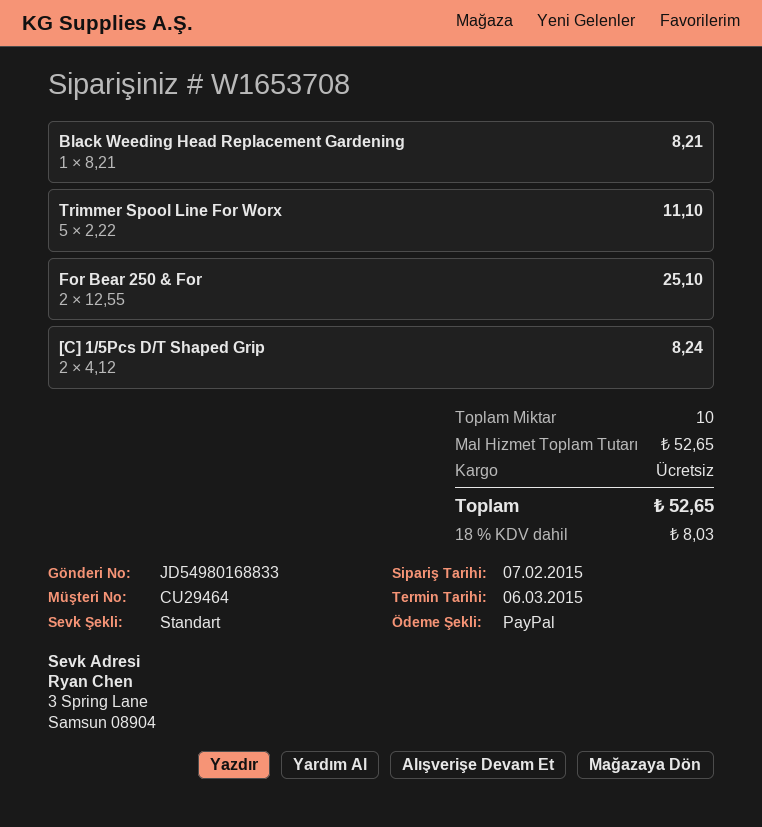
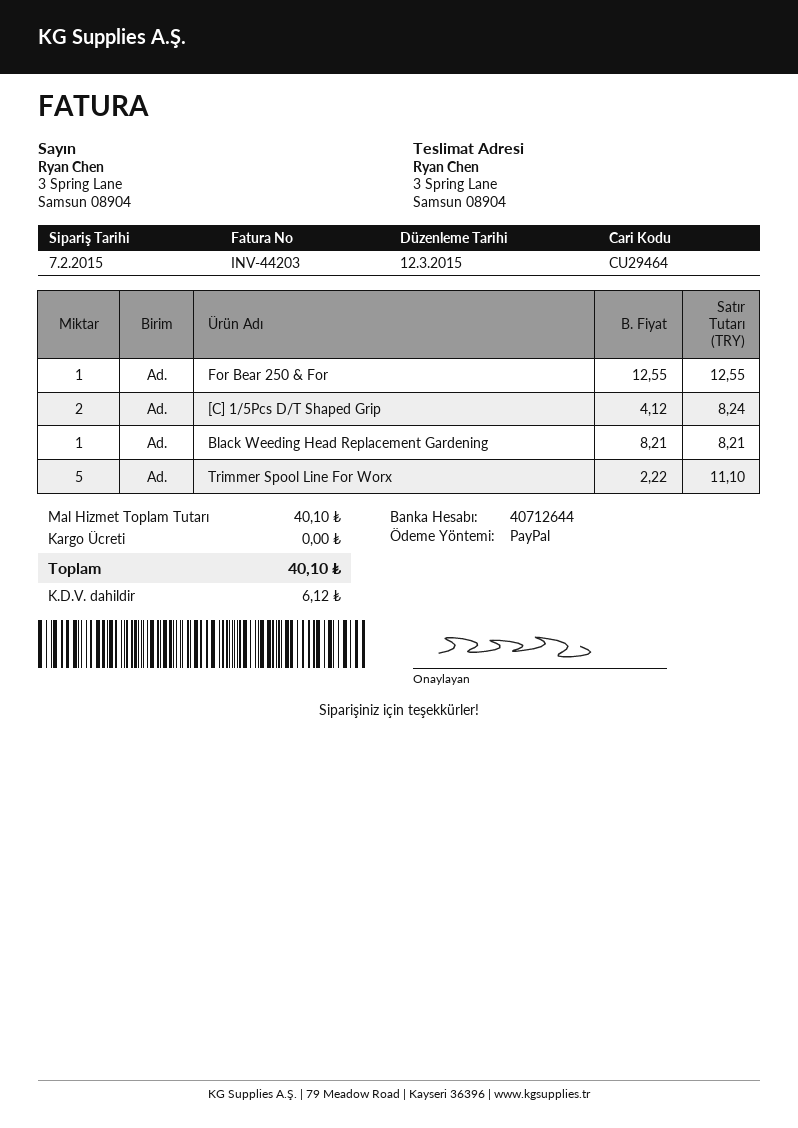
For Bear 250 & For: 2 x 12.55 = 25.10 -> 1 x 12.55 = 12.55
subtotal: 52.65 -> 40.10
tax: 8.03 -> 6.12
total: 52.65 -> 40.10

